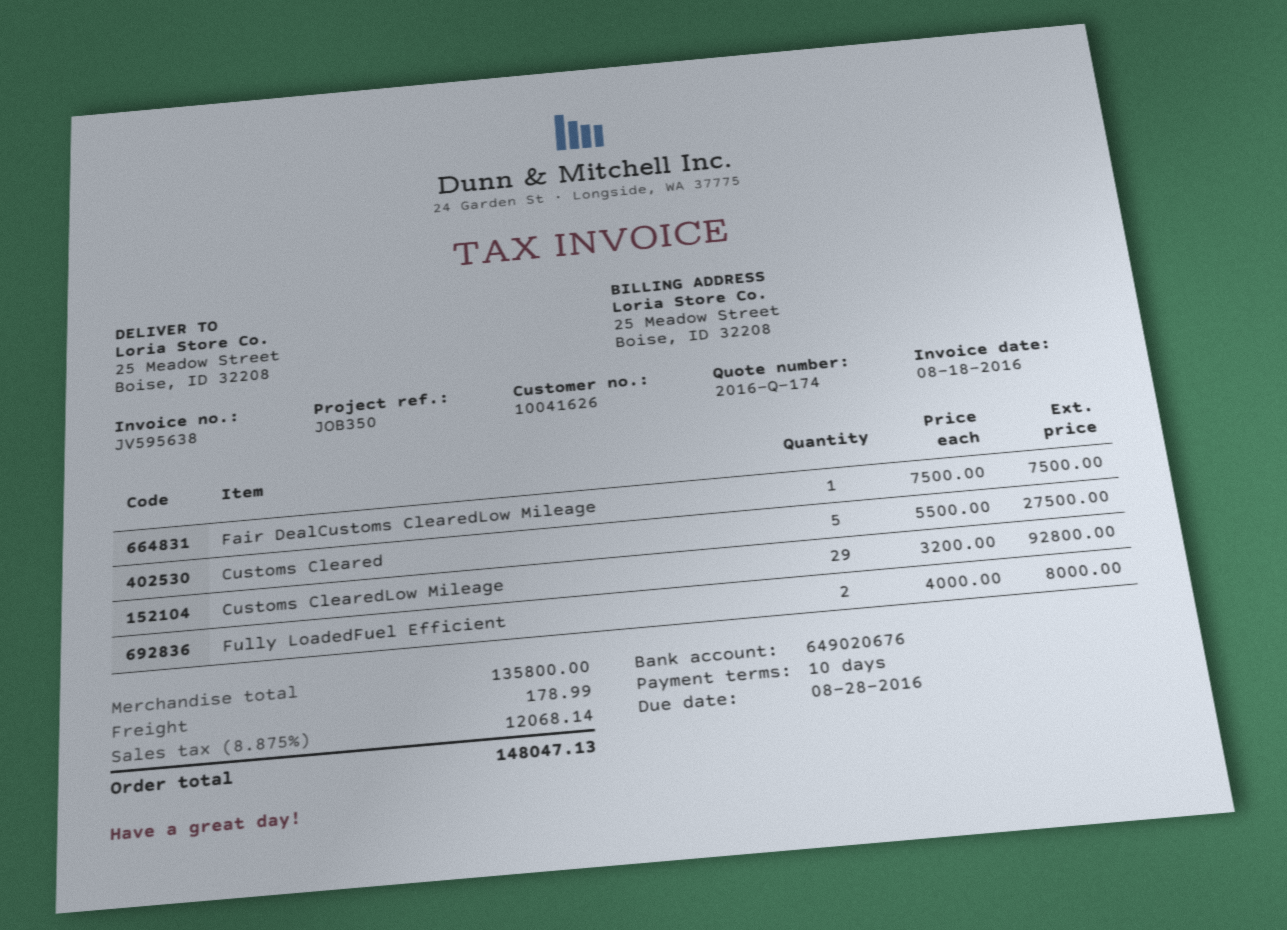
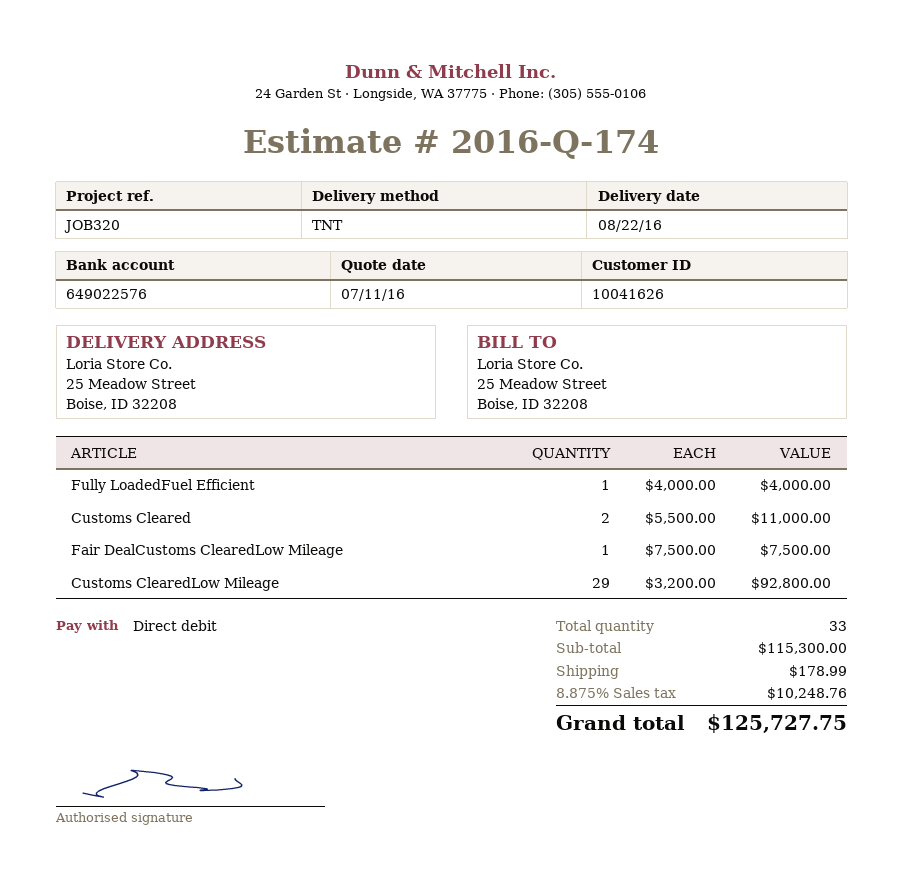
reference: JOB350 -> JOB320
bank account: 649020676 -> 649022576
Customs Cleared: 5 x 5500.00 = 27500.00 -> 2 x 5500.00 = 11000.00
Fully LoadedFuel Efficient: 2 x 4000.00 = 8000.00 -> 1 x 4000.00 = 4000.00
subtotal: 135800.00 -> 115300.00
tax: 8.875% = 12068.14 -> 8.875% = 10248.76
total: 148047.13 -> 125727.75

